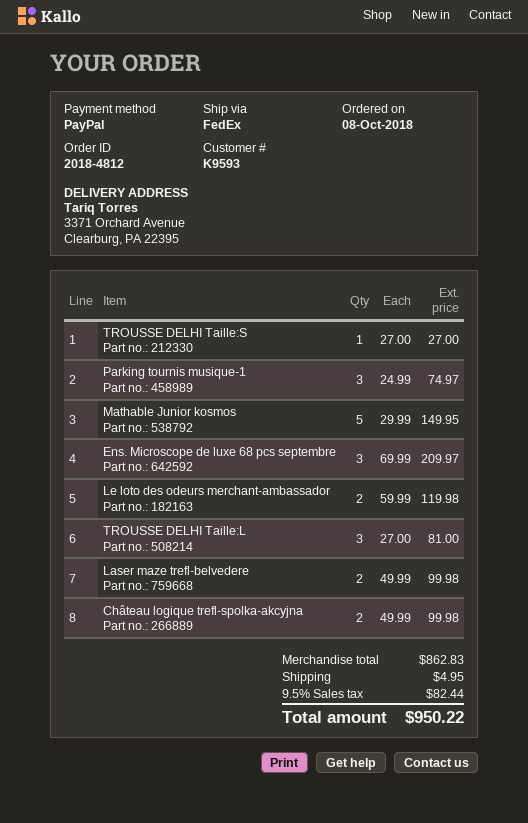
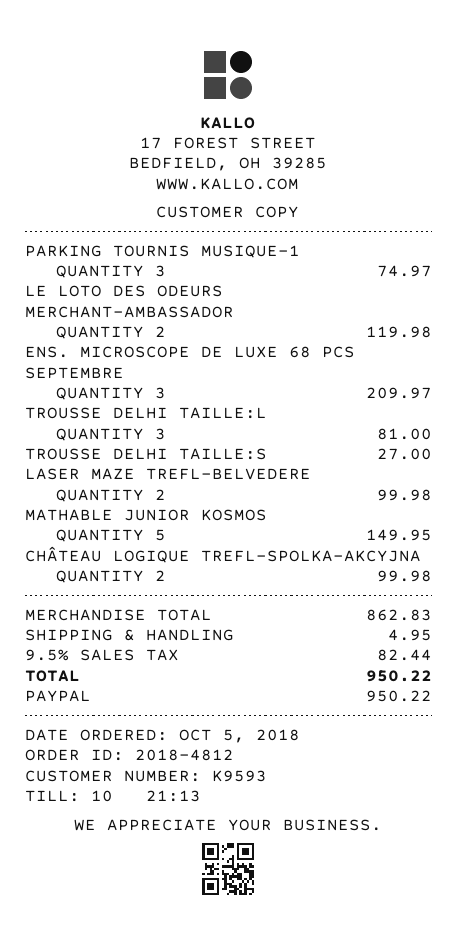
order date: 2018-10-08 -> 2018-10-05

